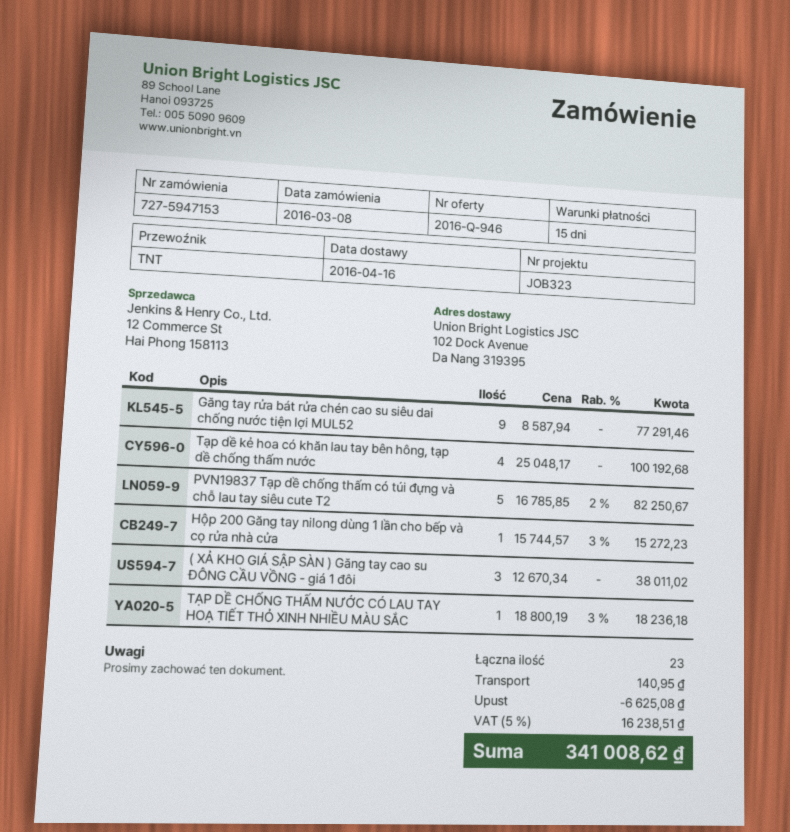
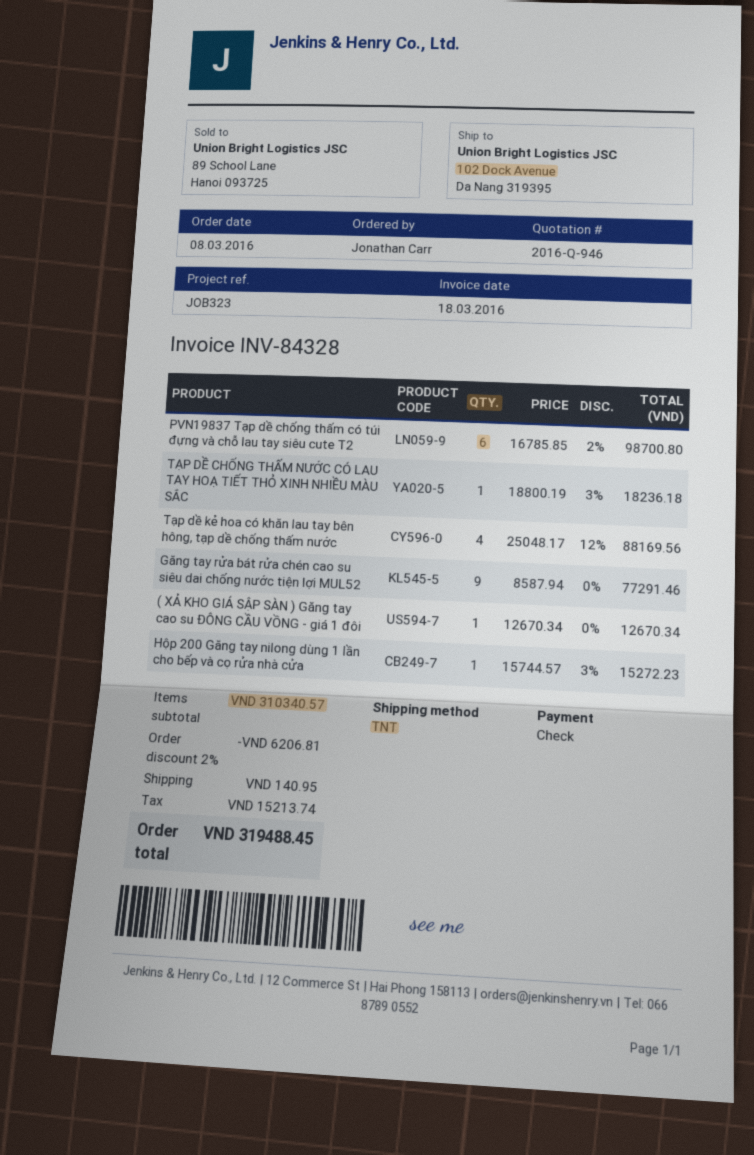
Tạp dề kẻ hoa có khăn lau tay bên hông, tạp dề chống thấm nước: 4 x 25048.17 = 100192.68 -> 4 x 25048.17 - 12% = 88169.56
PVN19837 Tạp dề chống thấm có túi đựng và chỗ lau tay siêu cute T2: 5 x 16785.85 - 2% = 82250.67 -> 6 x 16785.85 - 2% = 98700.80
( XẢ KHO GIÁ SẬP SÀN ) Găng tay cao su ĐÔNG CẦU VỒNG - giá 1 đôi: 3 x 12670.34 = 38011.02 -> 1 x 12670.34 = 12670.34
discount: 6625.08 -> 6206.81
tax: 16238.51 -> 15213.74
total: 341008.62 -> 319488.45

